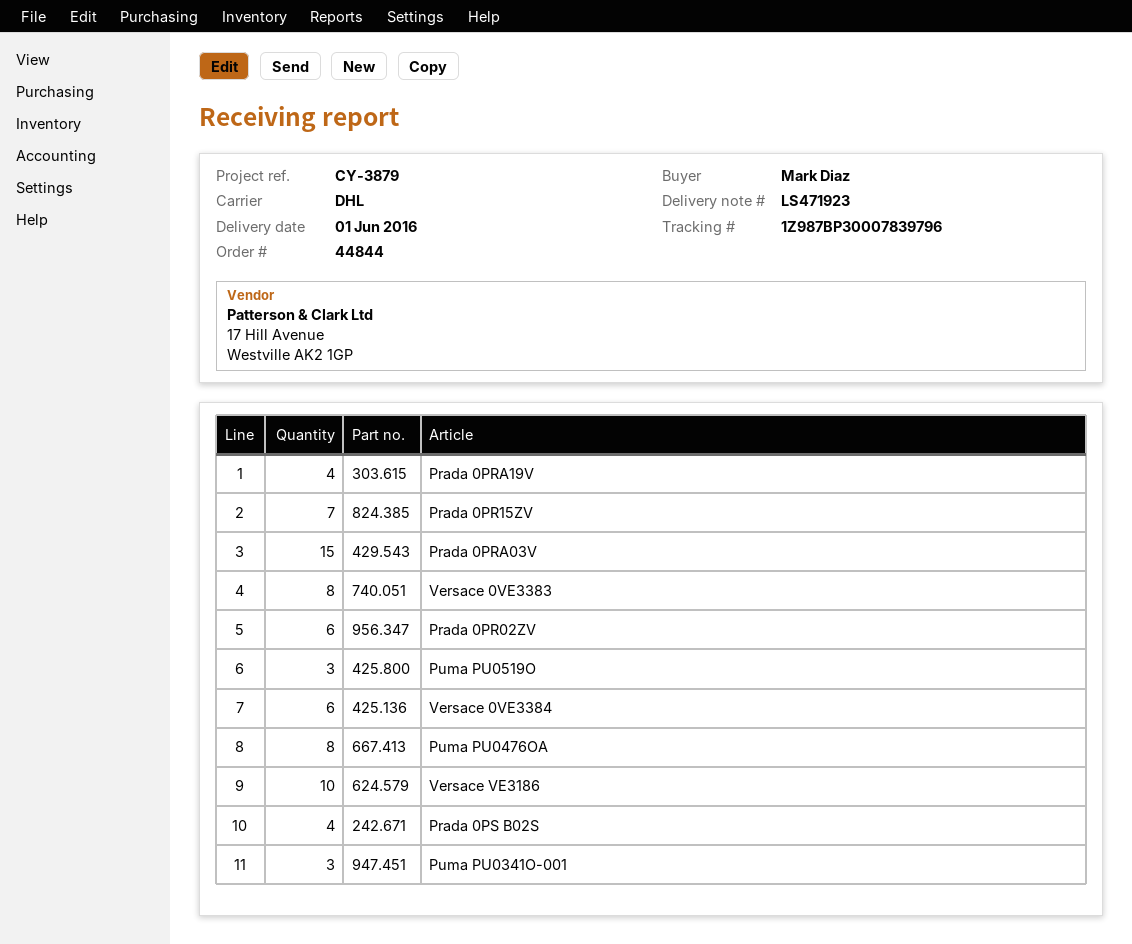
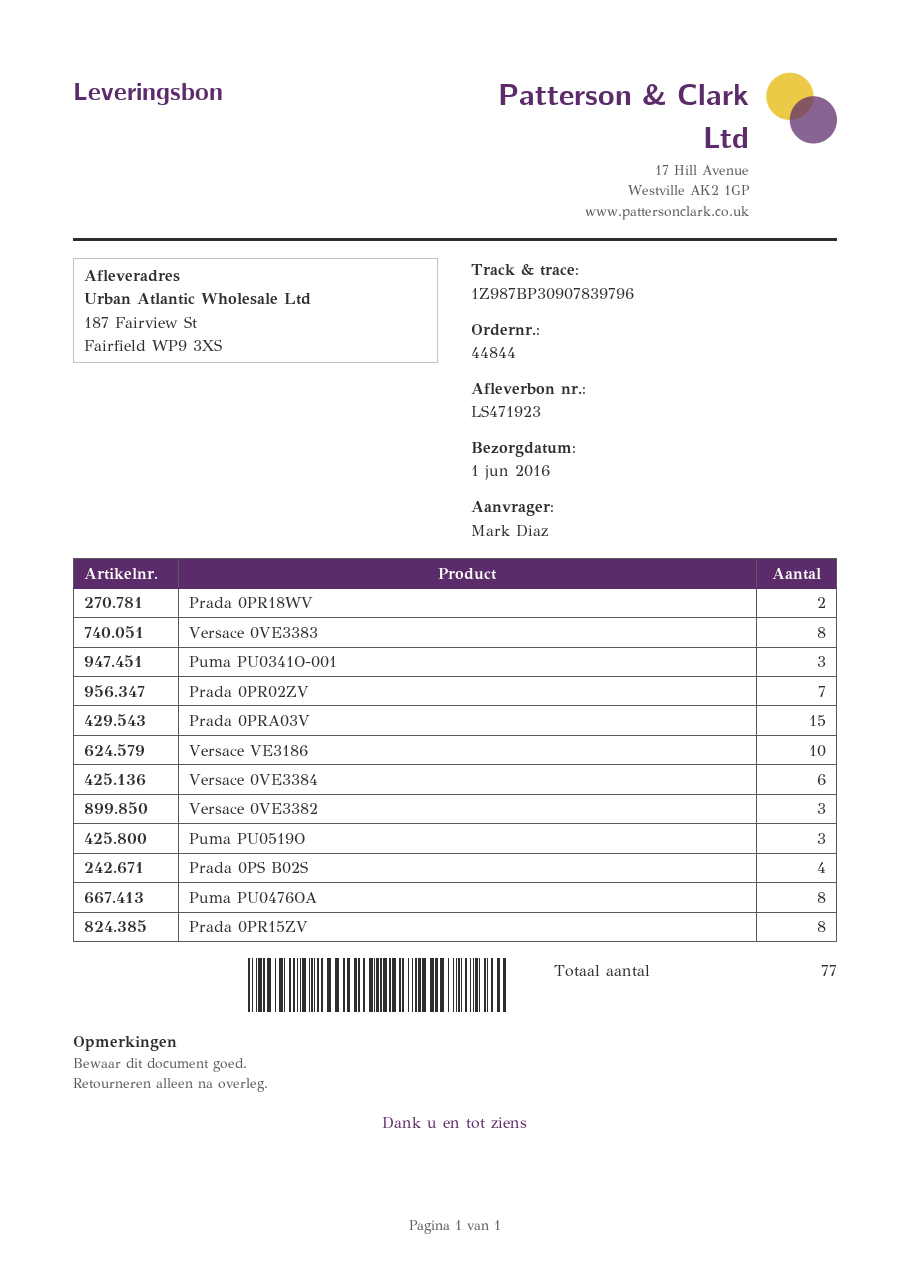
tracking number: 1Z987BP30007839796 -> 1Z987BP30907839796
Prada 0PRA19V: 4 -> none
Prada 0PR15ZV: 7 -> 8
Prada 0PR02ZV: 6 -> 7
Prada 0PR18WV: none -> 2
Versace 0VE3382: none -> 3

